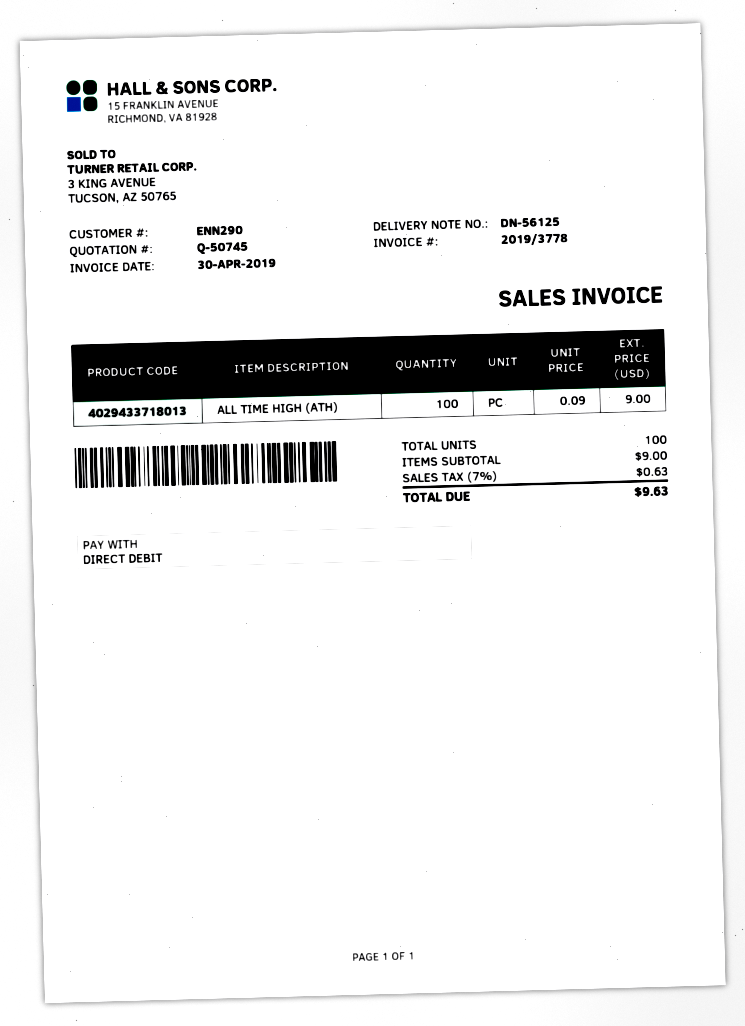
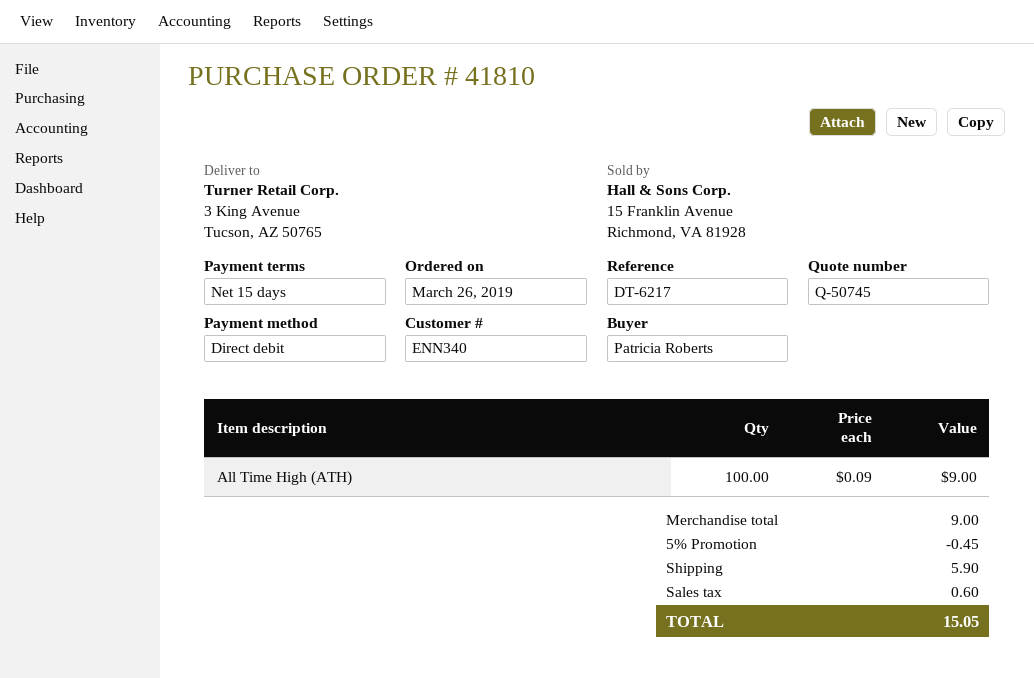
customer number: ENN290 -> ENN340
discount: none -> 5% = 0.45
shipping: none -> 5.90
tax: 0.63 -> 0.60
total: 9.63 -> 15.05

